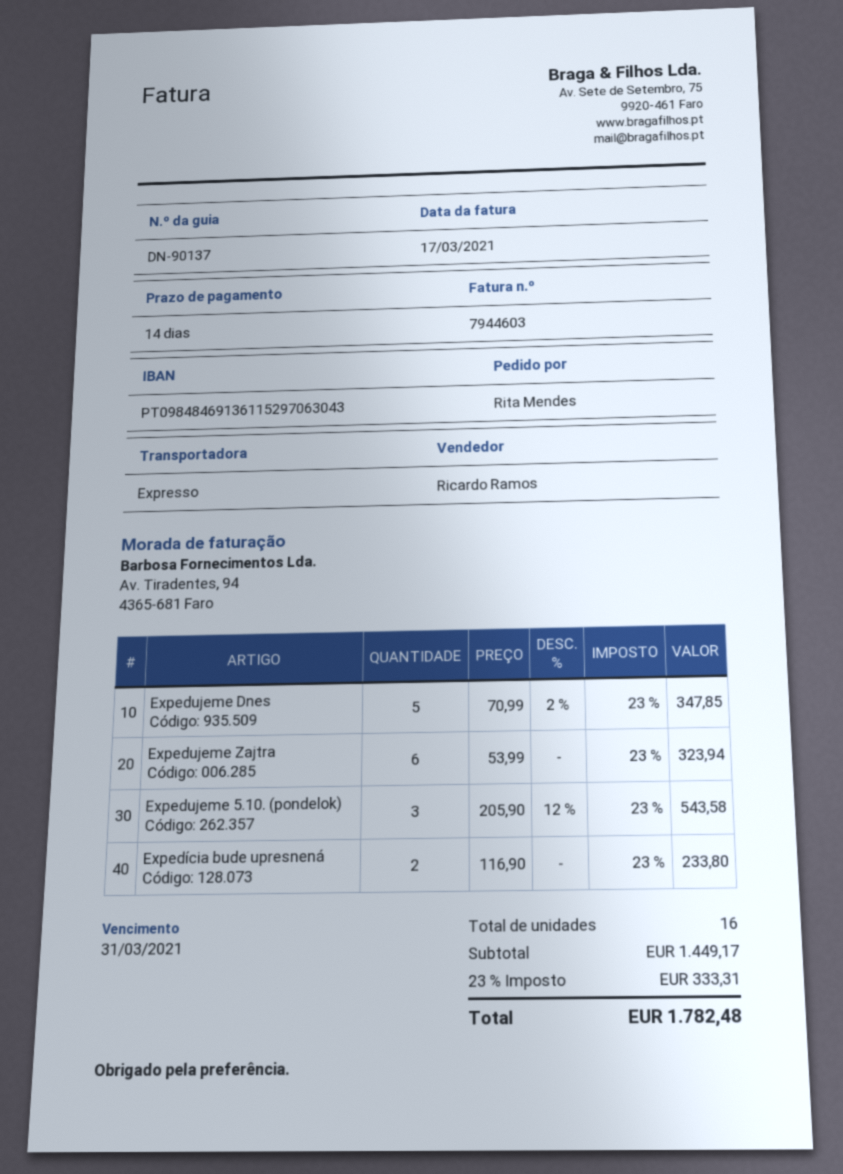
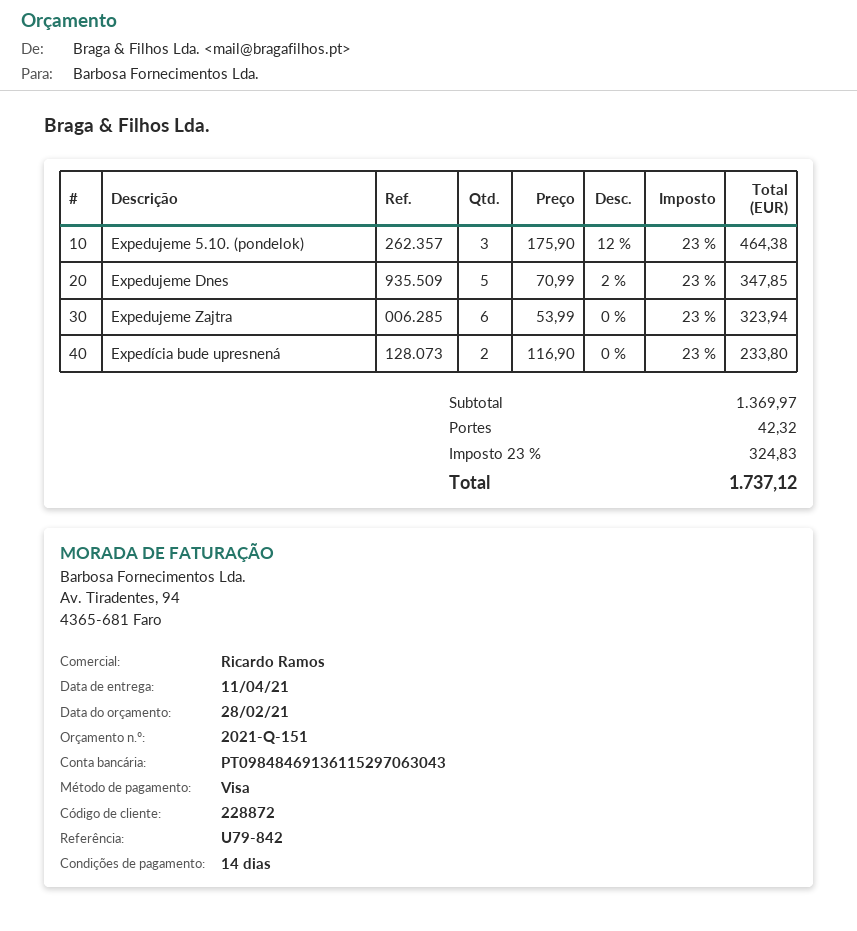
Expedujeme 5.10. (pondelok): 3 x 205.90 - 12% = 543.58 -> 3 x 175.90 - 12% = 464.38
subtotal: 1449.17 -> 1369.97
shipping: none -> 42.32
tax: 23% = 333.31 -> 23% = 324.83
total: 1782.48 -> 1737.12

